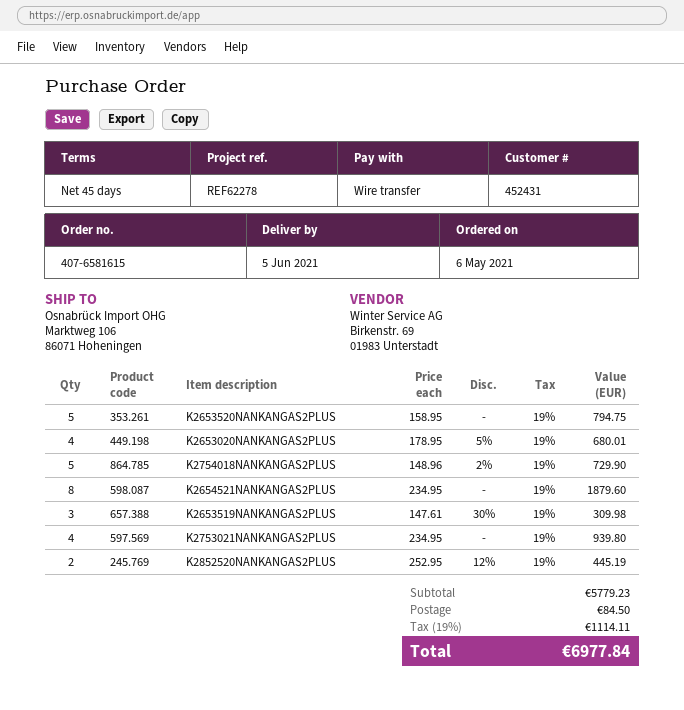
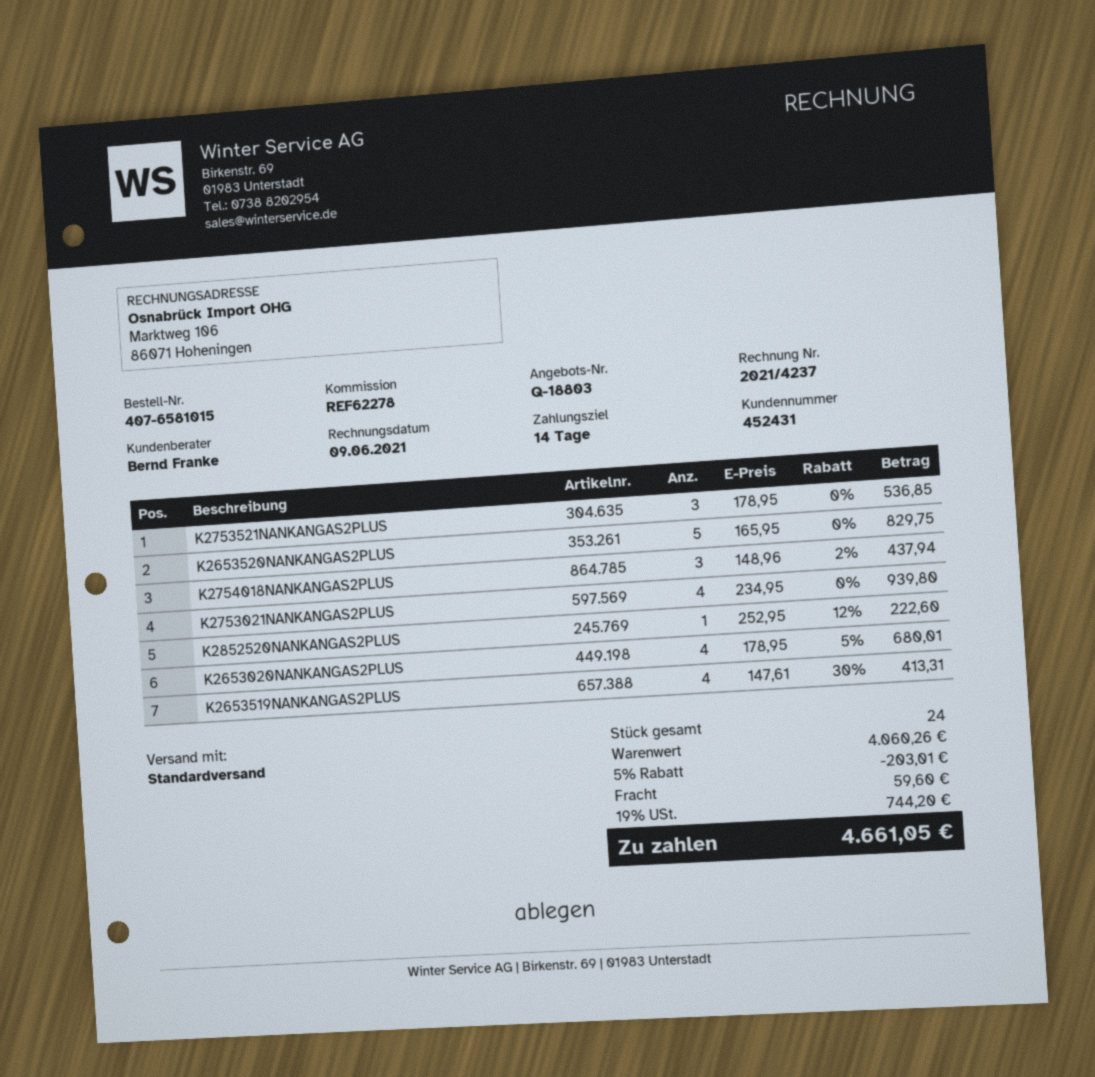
order number: 407-6581615 -> 407-6581015
payment terms: 45 days -> 14 days
K2653520NANKANGAS2PLUS: 5 x 158.95 = 794.75 -> 5 x 165.95 = 829.75
K2754018NANKANGAS2PLUS: 5 x 148.96 - 2% = 729.90 -> 3 x 148.96 - 2% = 437.94
K2654521NANKANGAS2PLUS: 8 x 234.95 = 1879.60 -> none
K2653519NANKANGAS2PLUS: 3 x 147.61 - 30% = 309.98 -> 4 x 147.61 - 30% = 413.31
K2852520NANKANGAS2PLUS: 2 x 252.95 - 12% = 445.19 -> 1 x 252.95 - 12% = 222.60
K2753521NANKANGAS2PLUS: none -> 3 x 178.95 = 536.85
subtotal: 5779.23 -> 4060.26
discount: none -> 5% = 203.01
shipping: 84.50 -> 59.60
tax: 19% = 1114.11 -> 19% = 744.20
total: 6977.84 -> 4661.05

